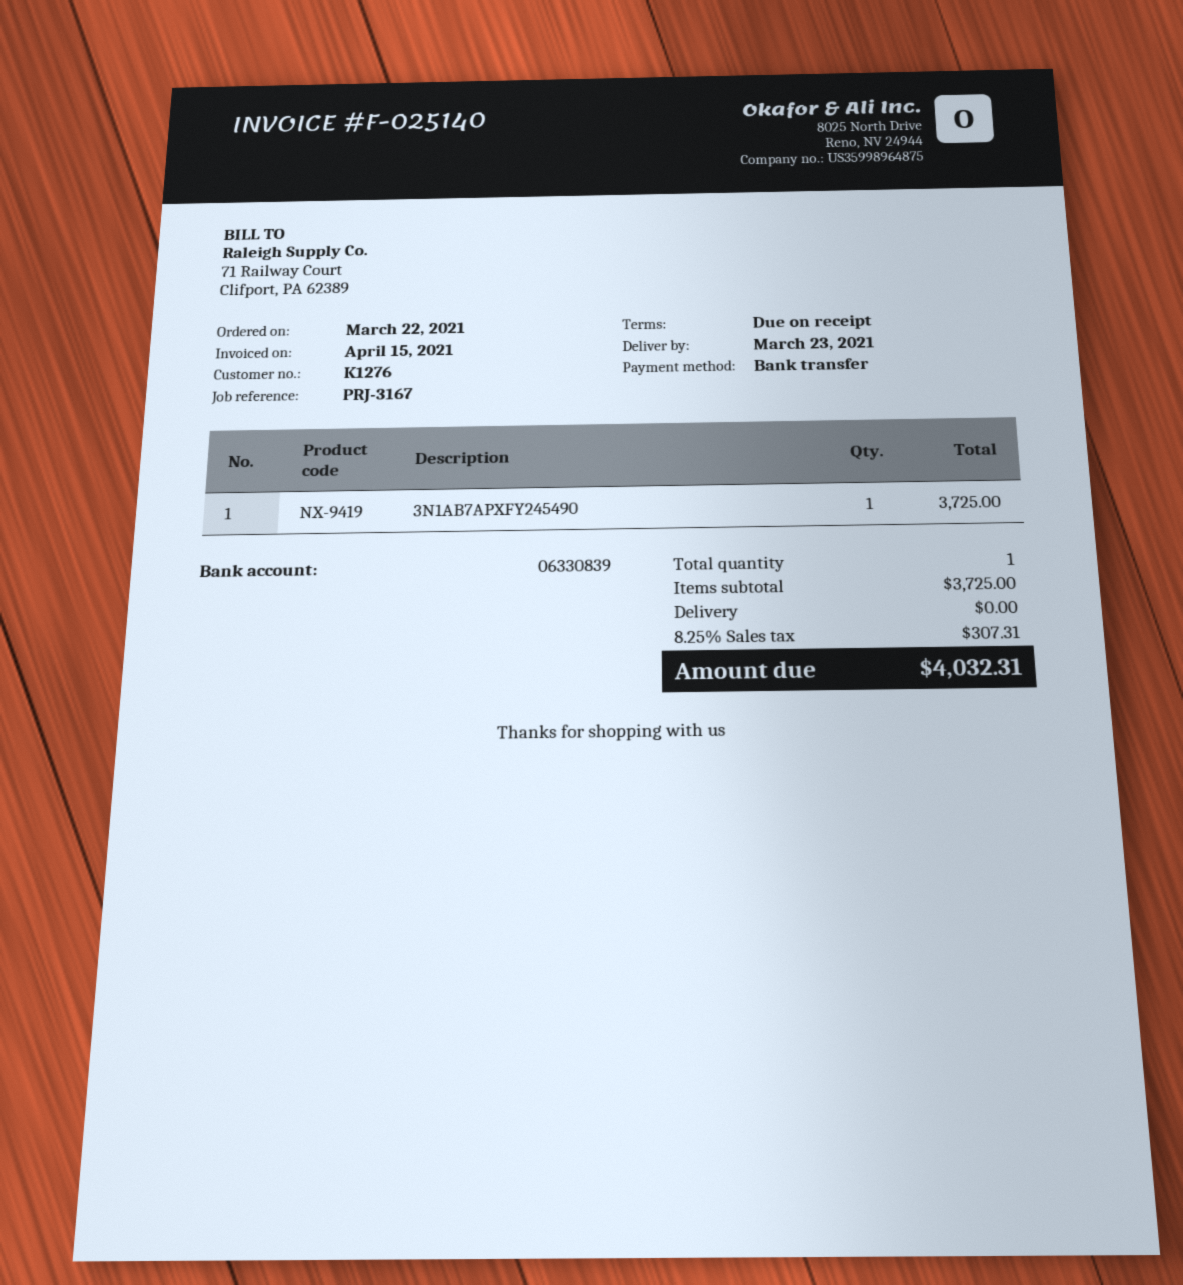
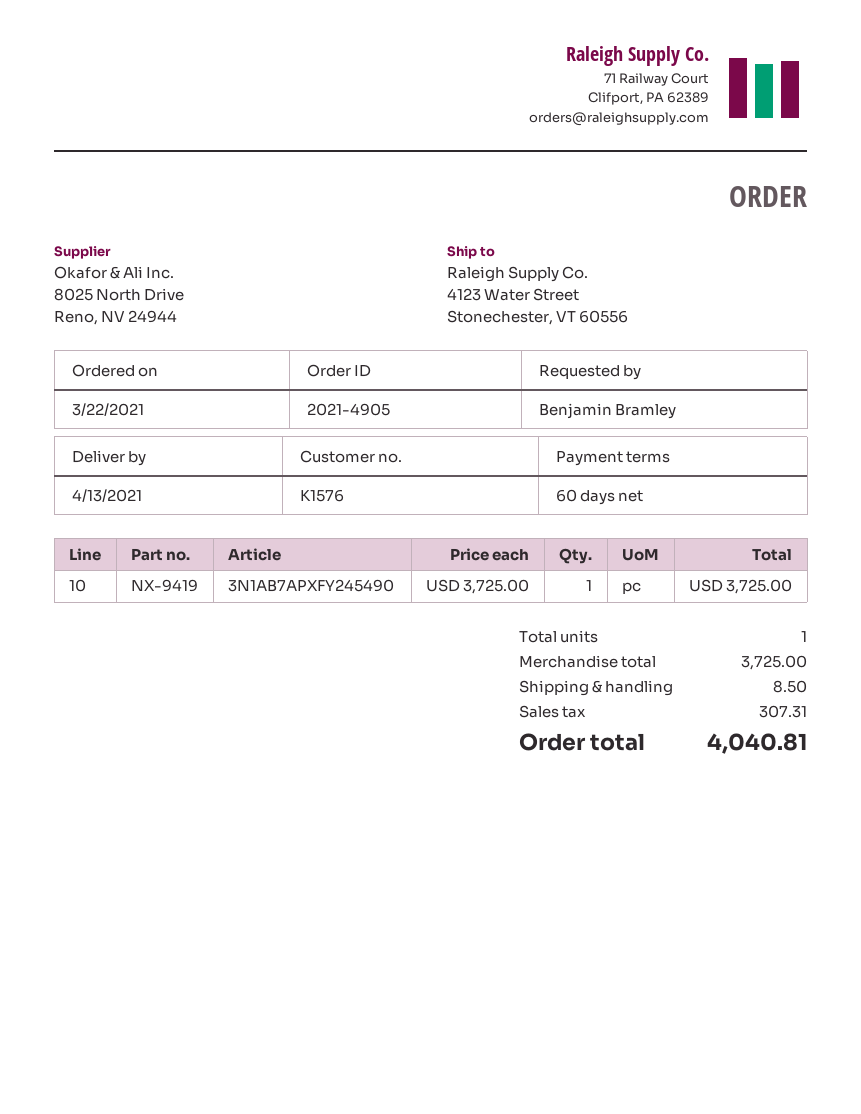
delivery date: 2021-03-23 -> 2021-04-13
payment terms: on receipt -> 60 days
customer number: K1276 -> K1576
shipping: 0.00 -> 8.50
total: 4032.31 -> 4040.81

